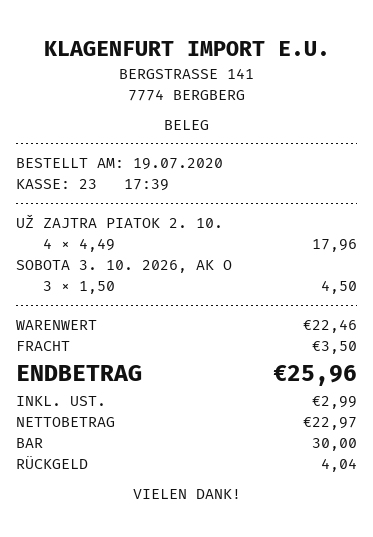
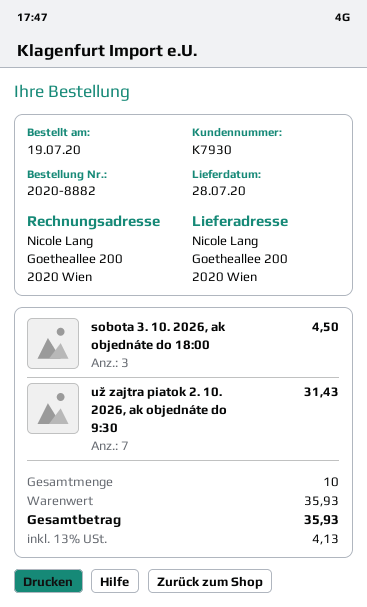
UŽ ZAJTRA PIATOK 2. 10.: 4 for 17.96 -> 7 for 31.43
subtotal: 22.46 -> 35.93
shipping: 3.50 -> none
tax: 2.99 -> 4.13
total: 25.96 -> 35.93

